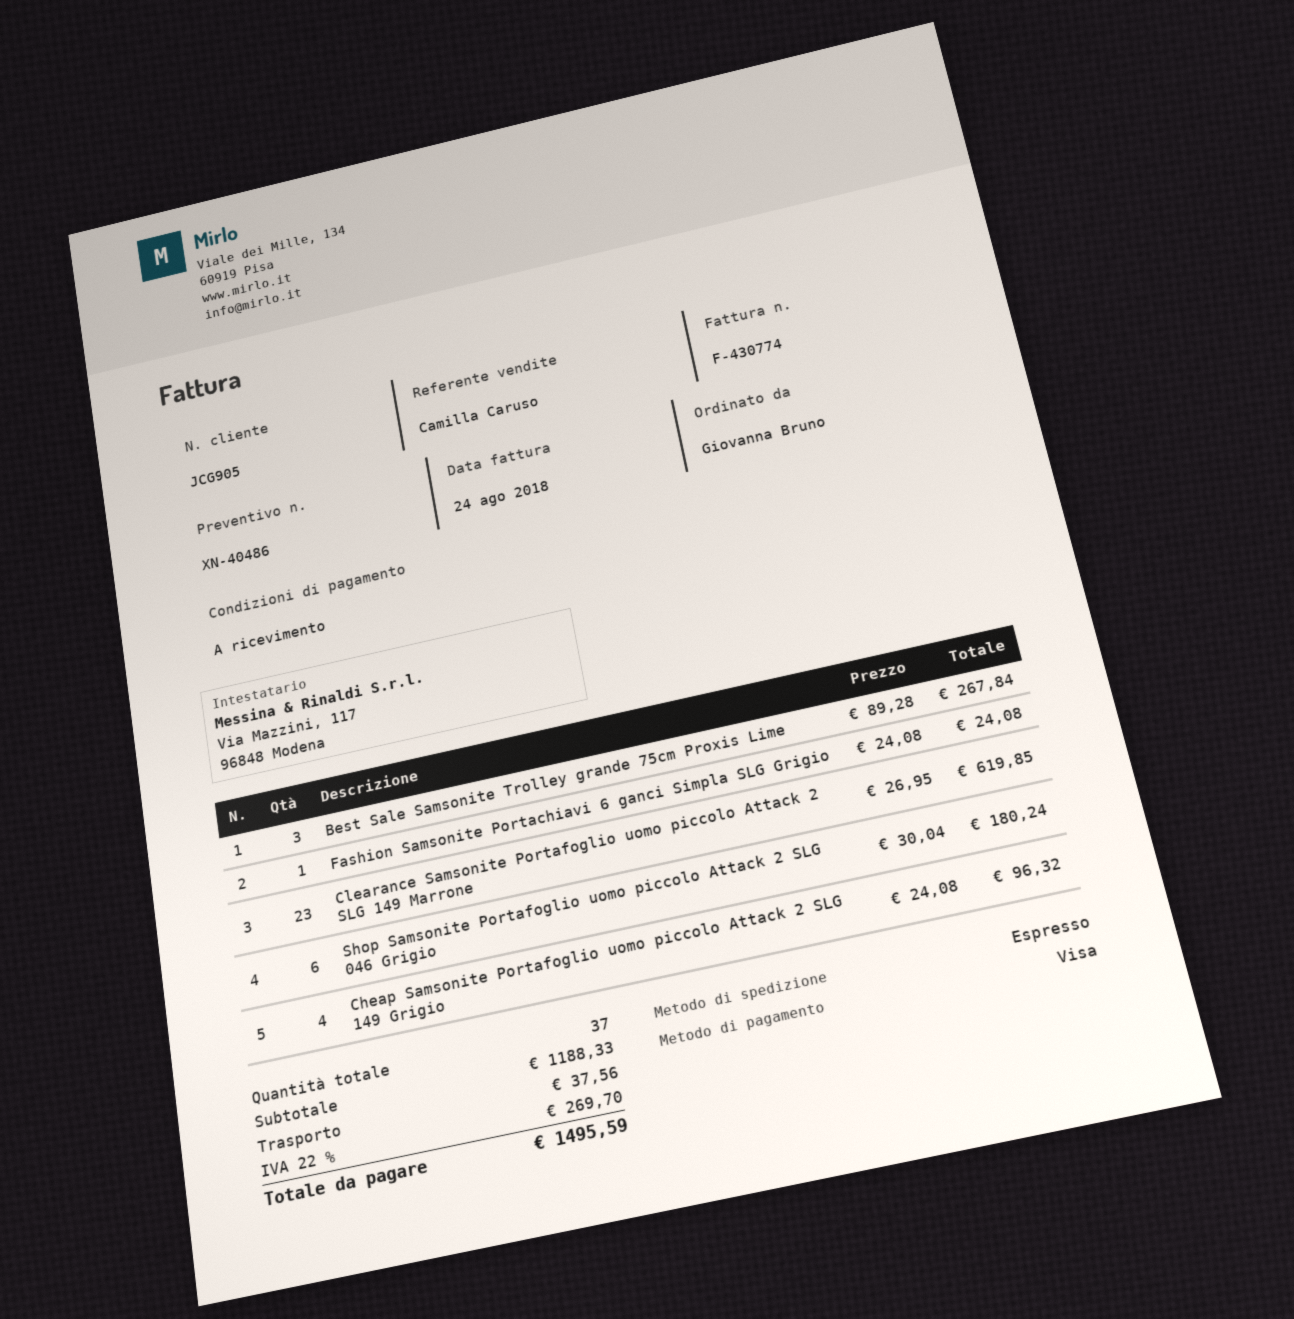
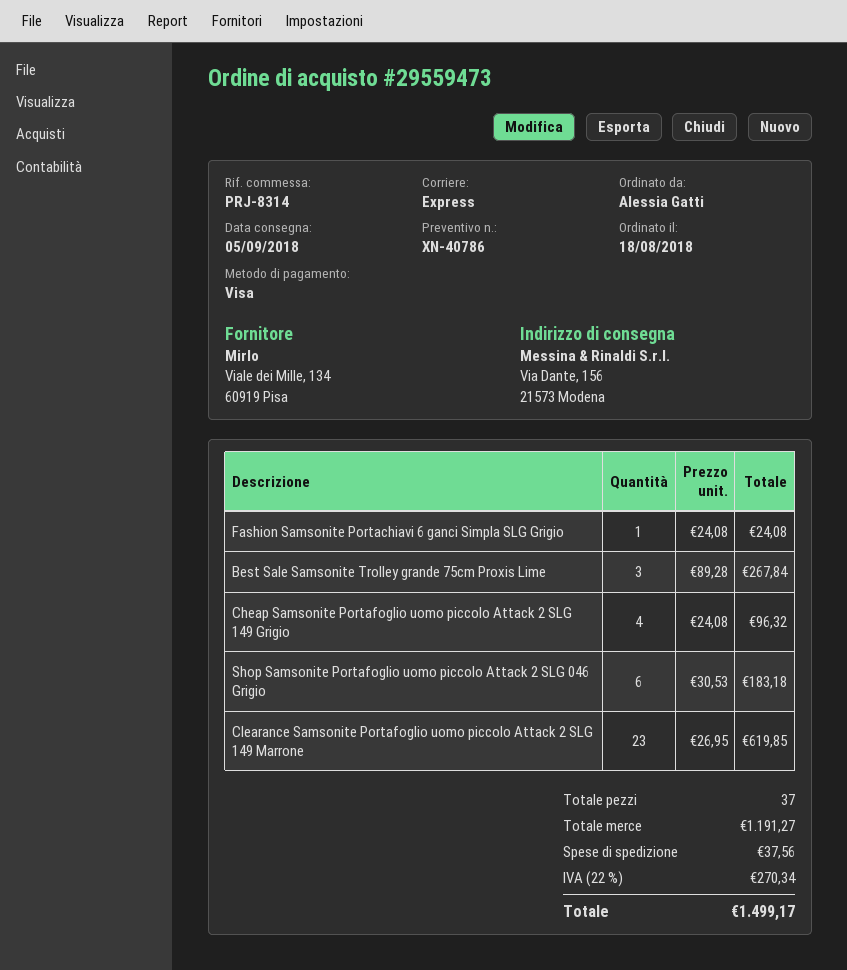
quote number: XN-40486 -> XN-40786
ordered by: Giovanna Bruno -> Alessia Gatti
Shop Samsonite Portafoglio uomo piccolo Attack 2 SLG 046 Grigio: 6 x 30.04 = 180.24 -> 6 x 30.53 = 183.18
subtotal: 1188.33 -> 1191.27
tax: 22% = 269.70 -> 22% = 270.34
total: 1495.59 -> 1499.17

